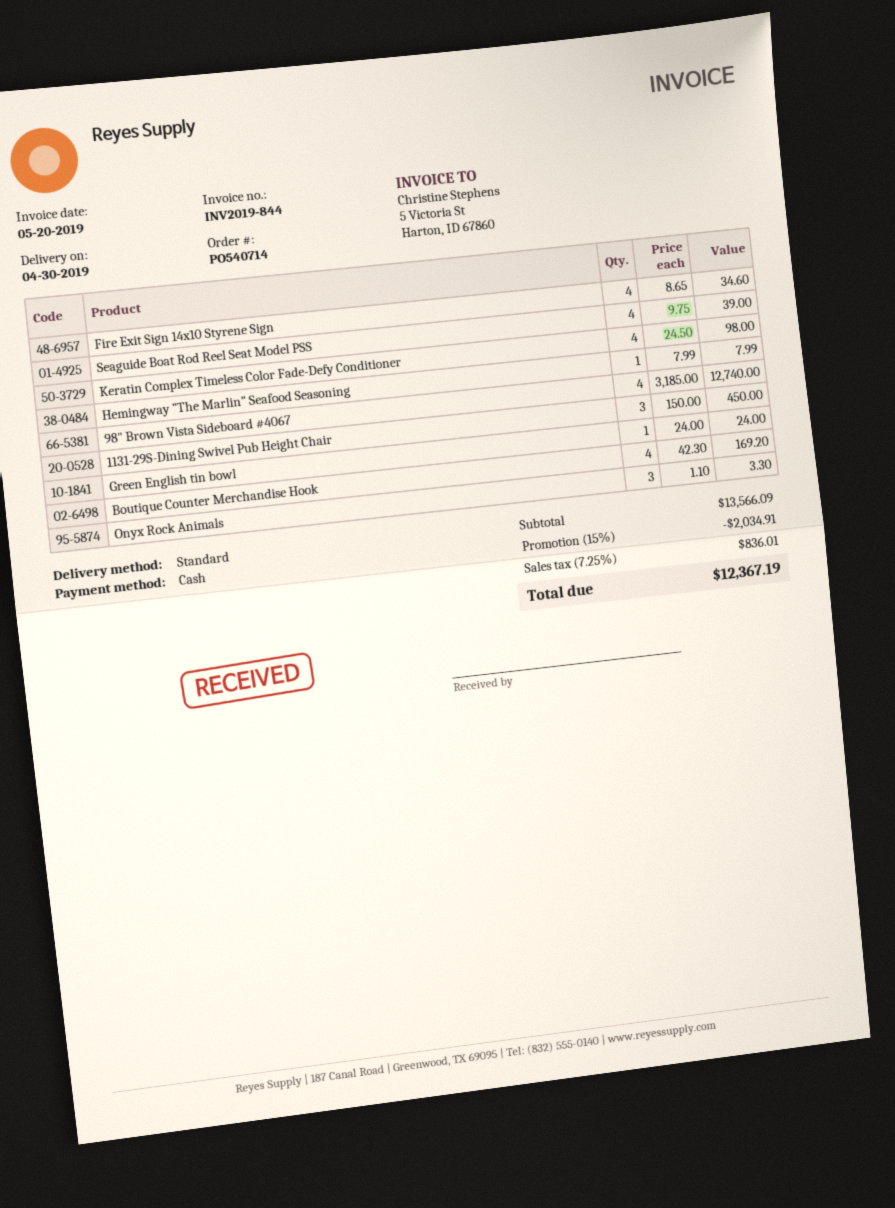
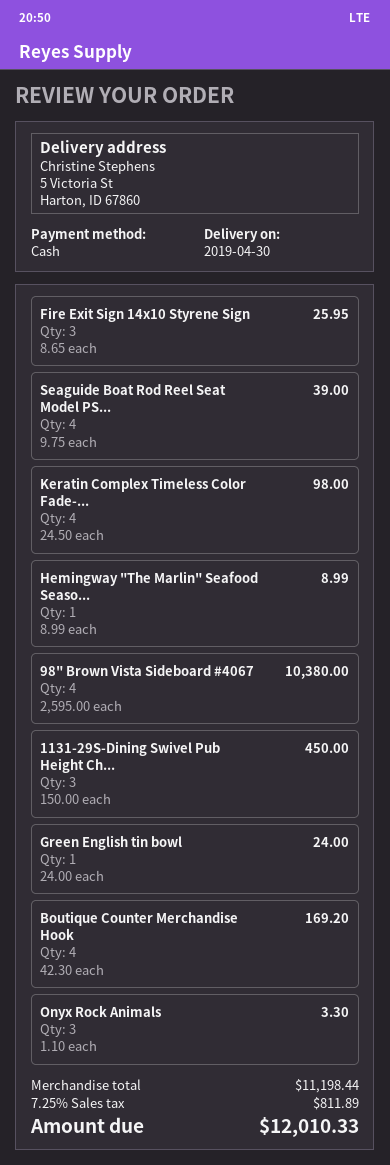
Fire Exit Sign 14x10 Styrene Sign: 4 x 8.65 = 34.60 -> 3 x 8.65 = 25.95
Hemingway "The Marlin" Seafood Seasoning: 1 x 7.99 = 7.99 -> 1 x 8.99 = 8.99
98" Brown Vista Sideboard #4067: 4 x 3185.00 = 12740.00 -> 4 x 2595.00 = 10380.00
subtotal: 13566.09 -> 11198.44
discount: 15% = 2034.91 -> none
tax: 7.25% = 836.01 -> 7.25% = 811.89
total: 12367.19 -> 12010.33

